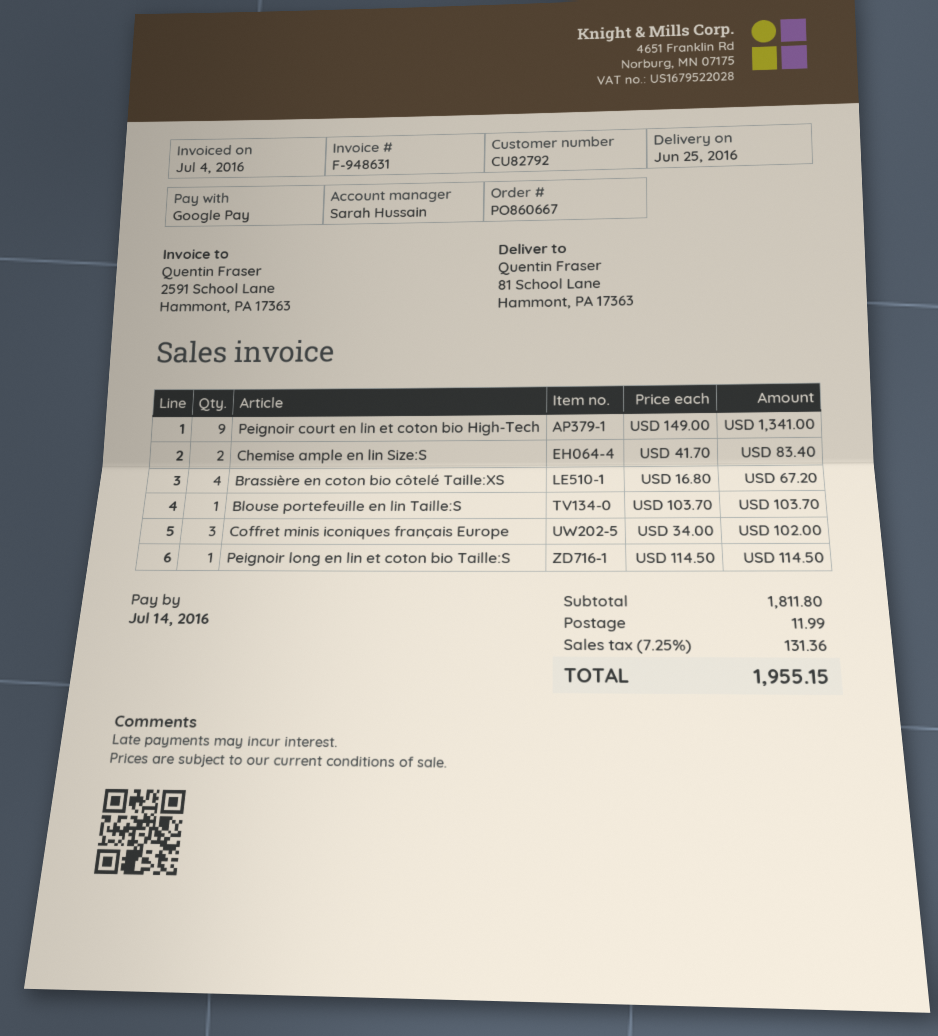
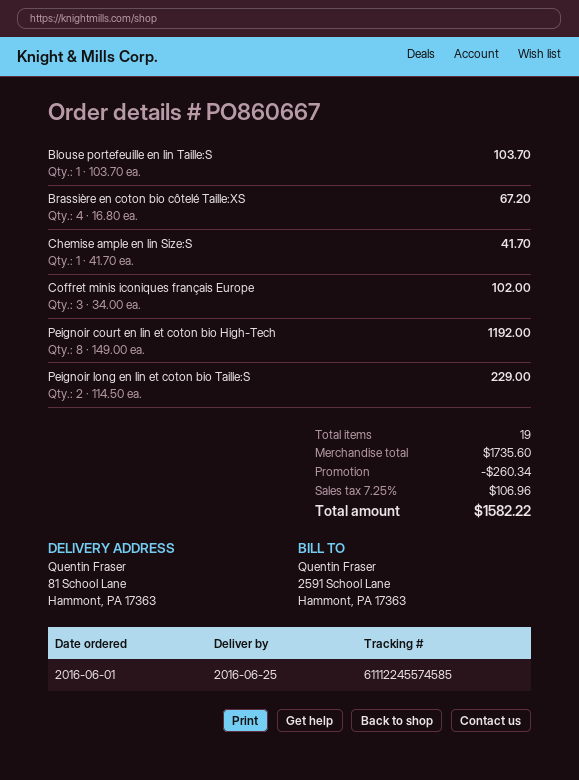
Peignoir court en lin et coton bio High-Tech: 9 x 149.00 = 1341.00 -> 8 x 149.00 = 1192.00
Chemise ample en lin Size:S: 2 x 41.70 = 83.40 -> 1 x 41.70 = 41.70
Peignoir long en lin et coton bio Taille:S: 1 x 114.50 = 114.50 -> 2 x 114.50 = 229.00
subtotal: 1811.80 -> 1735.60
discount: none -> 260.34
shipping: 11.99 -> none
tax: 7.25% = 131.36 -> 7.25% = 106.96
total: 1955.15 -> 1582.22

